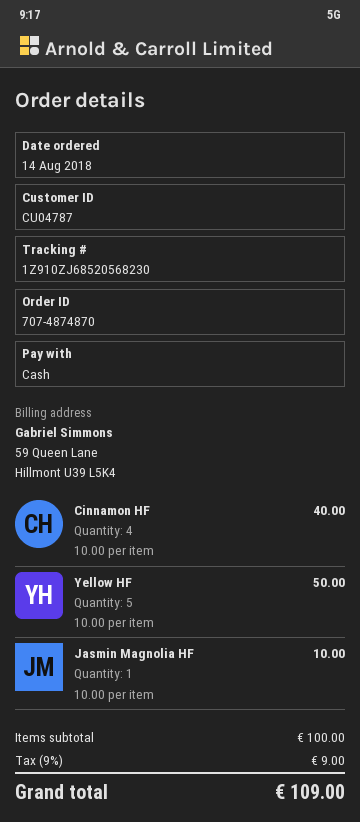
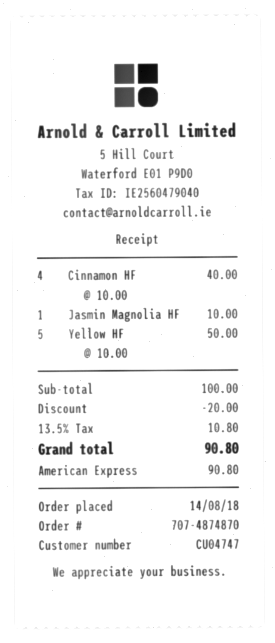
customer number: CU04787 -> CU04747
payment method: cash -> American Express
discount: none -> 20.00
tax: 9% = 9.00 -> 13.5% = 10.80
total: 109.00 -> 90.80

